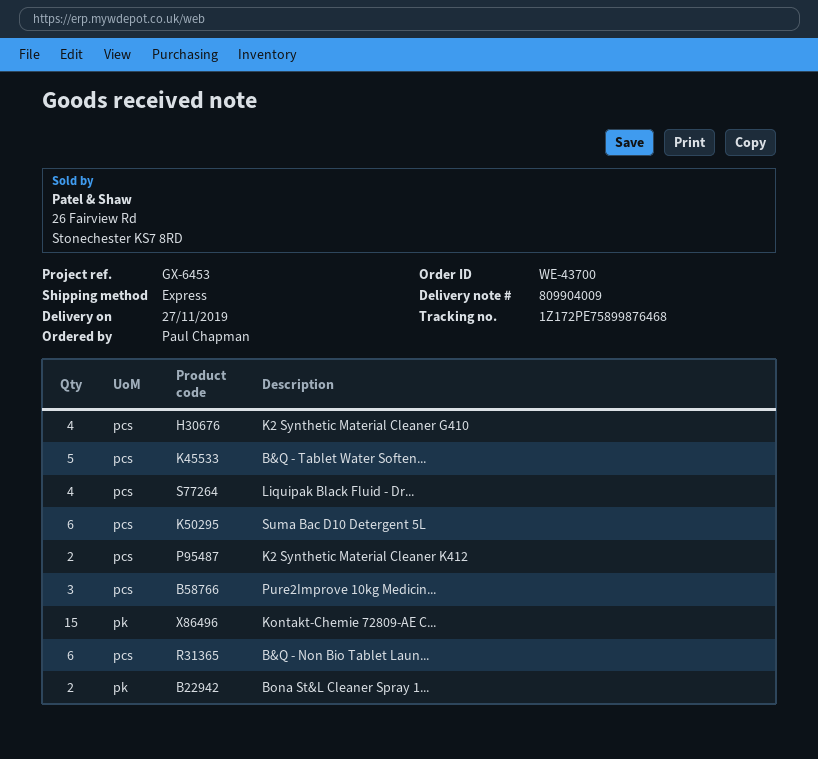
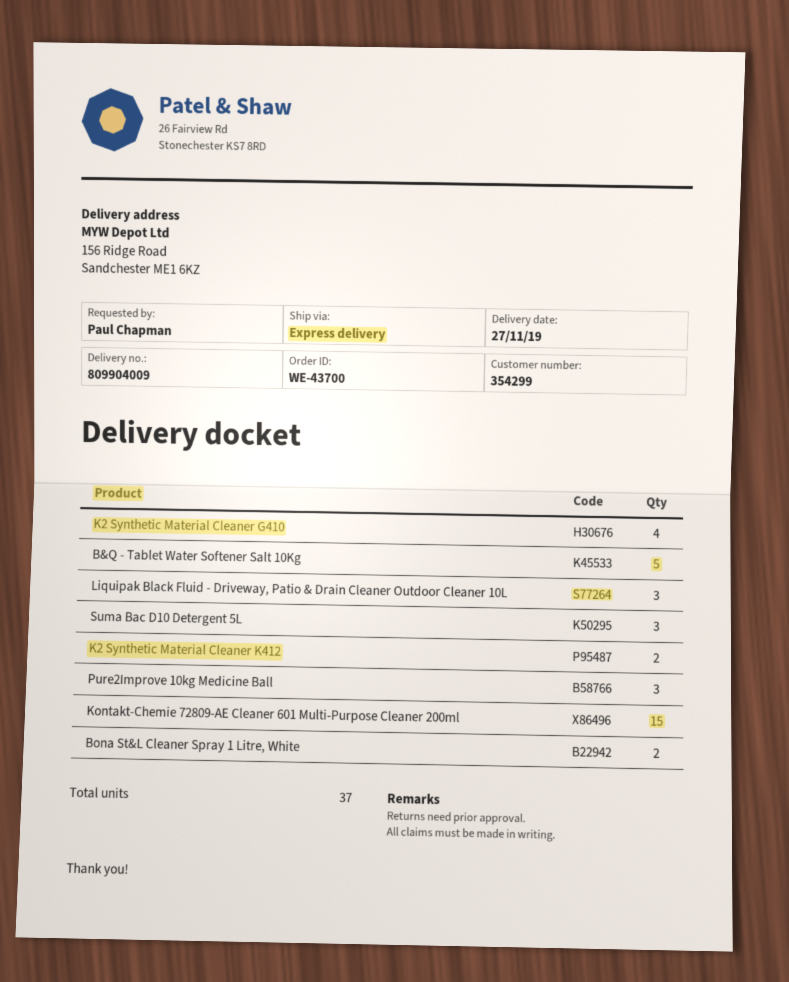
Liquipak Black Fluid - Dr...: 4 -> 3
Suma Bac D10 Detergent 5L: 6 -> 3
B&Q - Non Bio Tablet Laun...: 6 -> none

